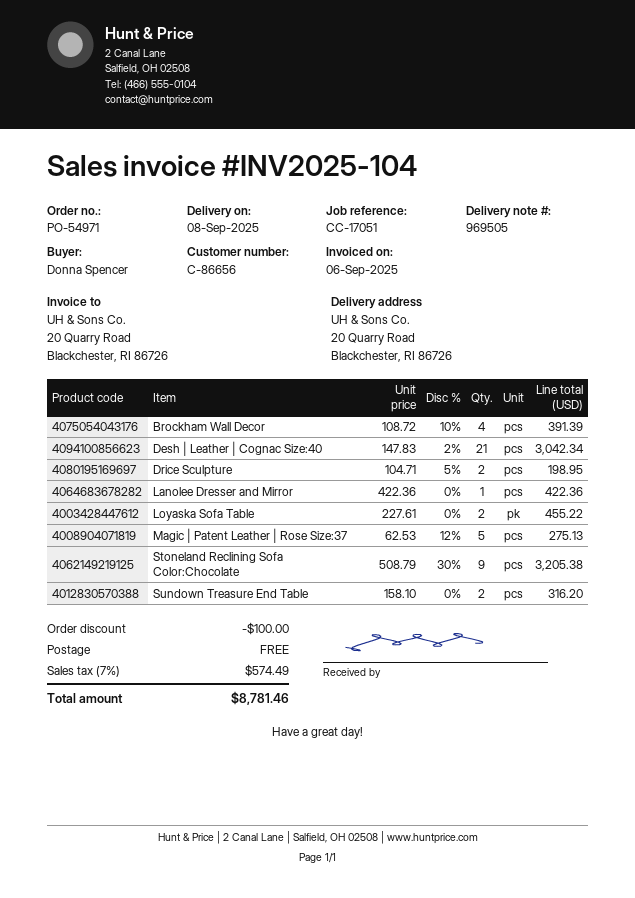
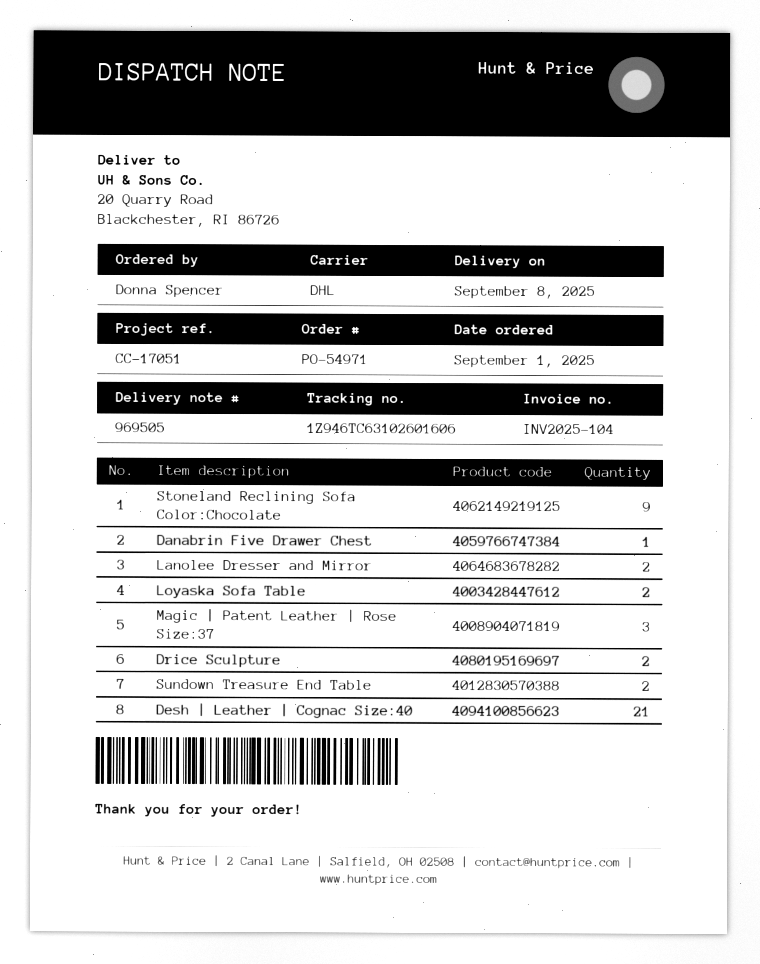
Brockham Wall Decor: 4 -> none
Lanolee Dresser and Mirror: 1 -> 2
Magic | Patent Leather | Rose Size:37: 5 -> 3
Danabrin Five Drawer Chest: none -> 1

